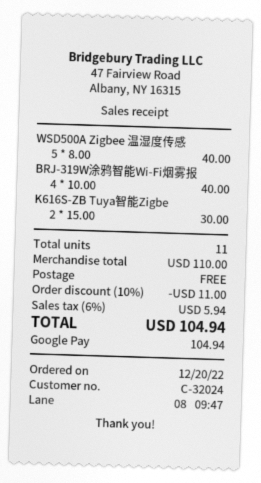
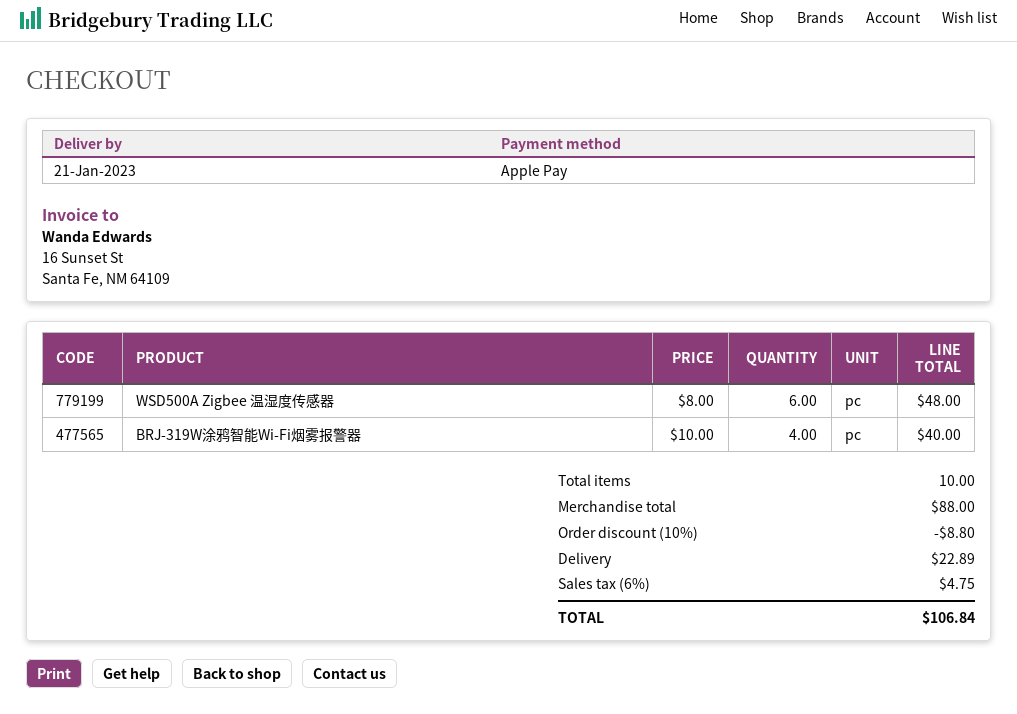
payment method: Google Pay -> Apple Pay
WSD500A Zigbee 温湿度传感: 5 x 8.00 = 40.00 -> 6 x 8.00 = 48.00
K616S-ZB Tuya智能Zigbe: 2 x 15.00 = 30.00 -> none
total quantity: 11 -> 10
subtotal: 110.00 -> 88.00
discount: 10% = 11.00 -> 10% = 8.80
shipping: 0.00 -> 22.89
tax: 6% = 5.94 -> 6% = 4.75
total: 104.94 -> 106.84

